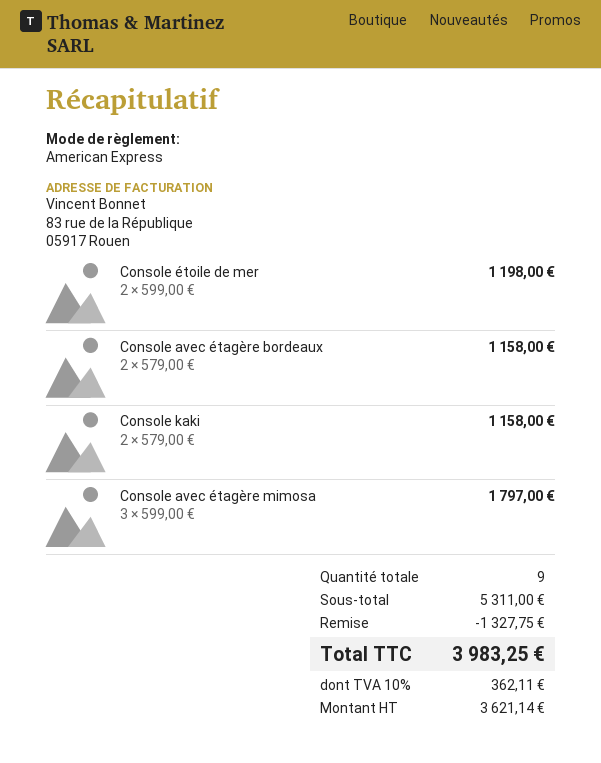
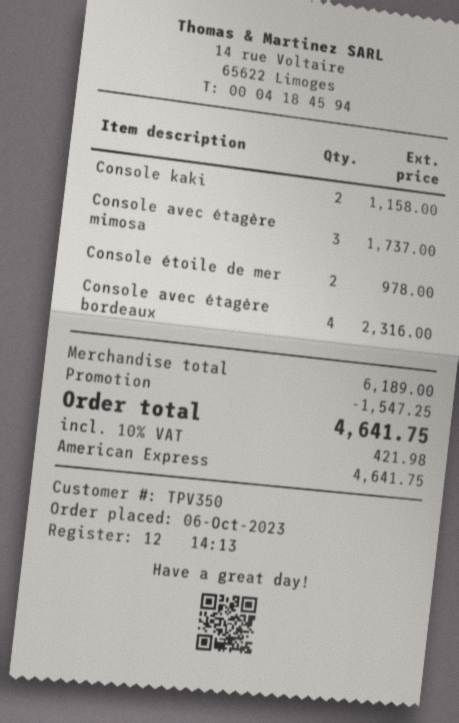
Console étoile de mer: 2 for 1198.00 -> 2 for 978.00
Console avec étagère bordeaux: 2 for 1158.00 -> 4 for 2316.00
Console avec étagère mimosa: 3 for 1797.00 -> 3 for 1737.00
subtotal: 5311.00 -> 6189.00
discount: 1327.75 -> 1547.25
tax: 10% = 362.11 -> 10% = 421.98
total: 3983.25 -> 4641.75

